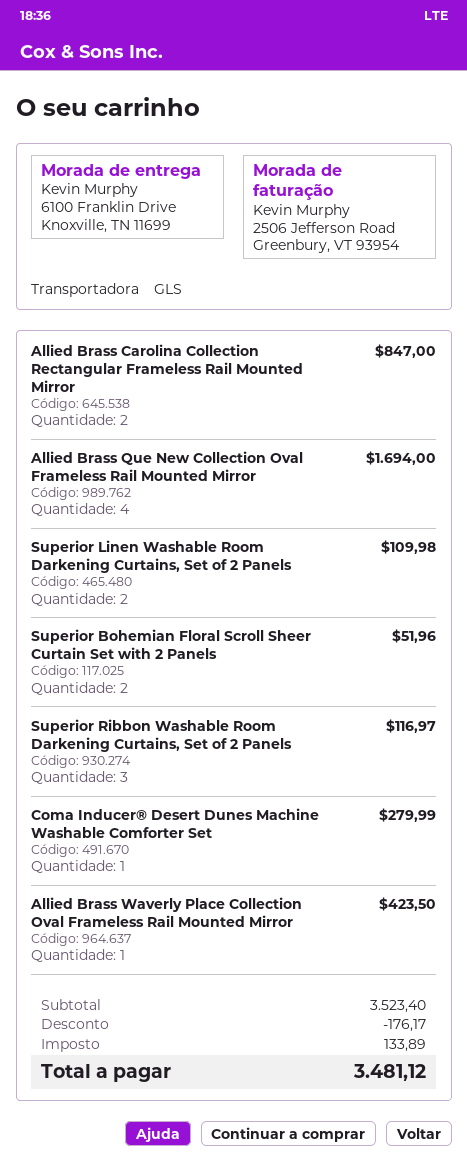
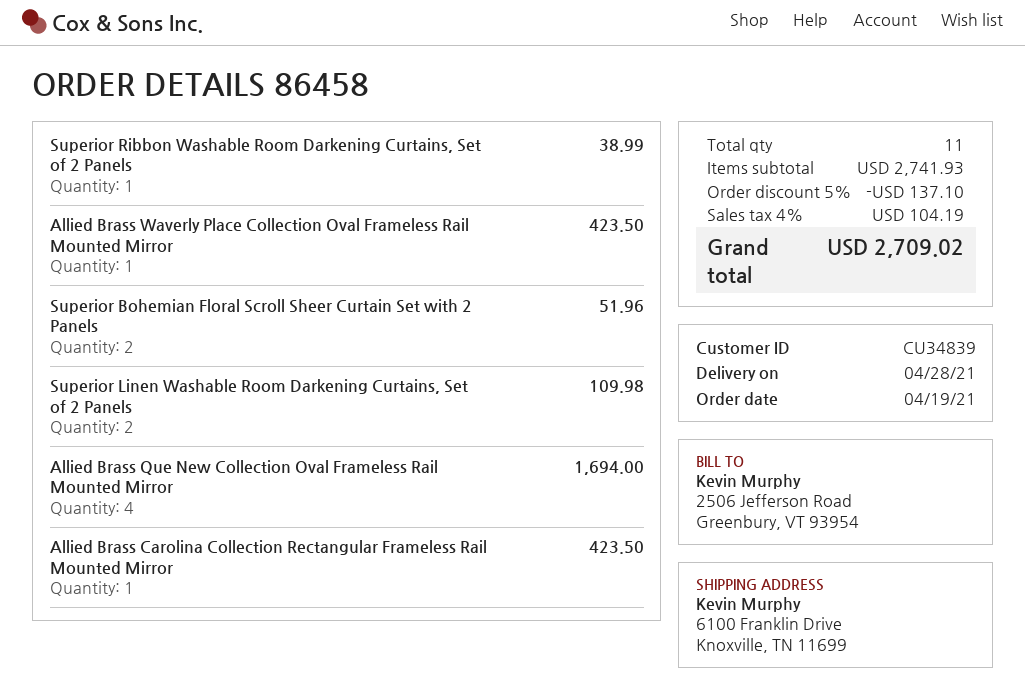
Allied Brass Carolina Collection Rectangular Frameless Rail Mounted Mirror: 2 for 847.00 -> 1 for 423.50
Superior Ribbon Washable Room Darkening Curtains, Set of 2 Panels: 3 for 116.97 -> 1 for 38.99
Coma Inducer® Desert Dunes Machine Washable Comforter Set: 1 for 279.99 -> none
subtotal: 3523.40 -> 2741.93
discount: 176.17 -> 137.10
tax: 133.89 -> 104.19
total: 3481.12 -> 2709.02

